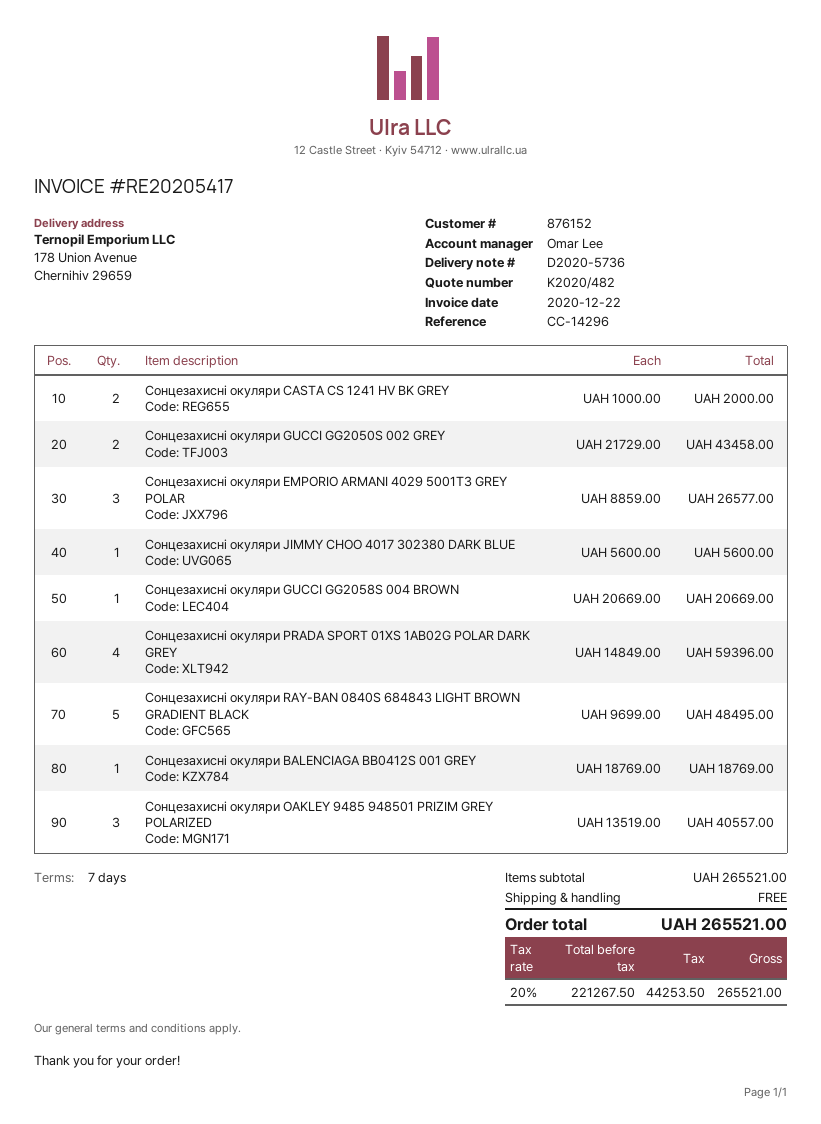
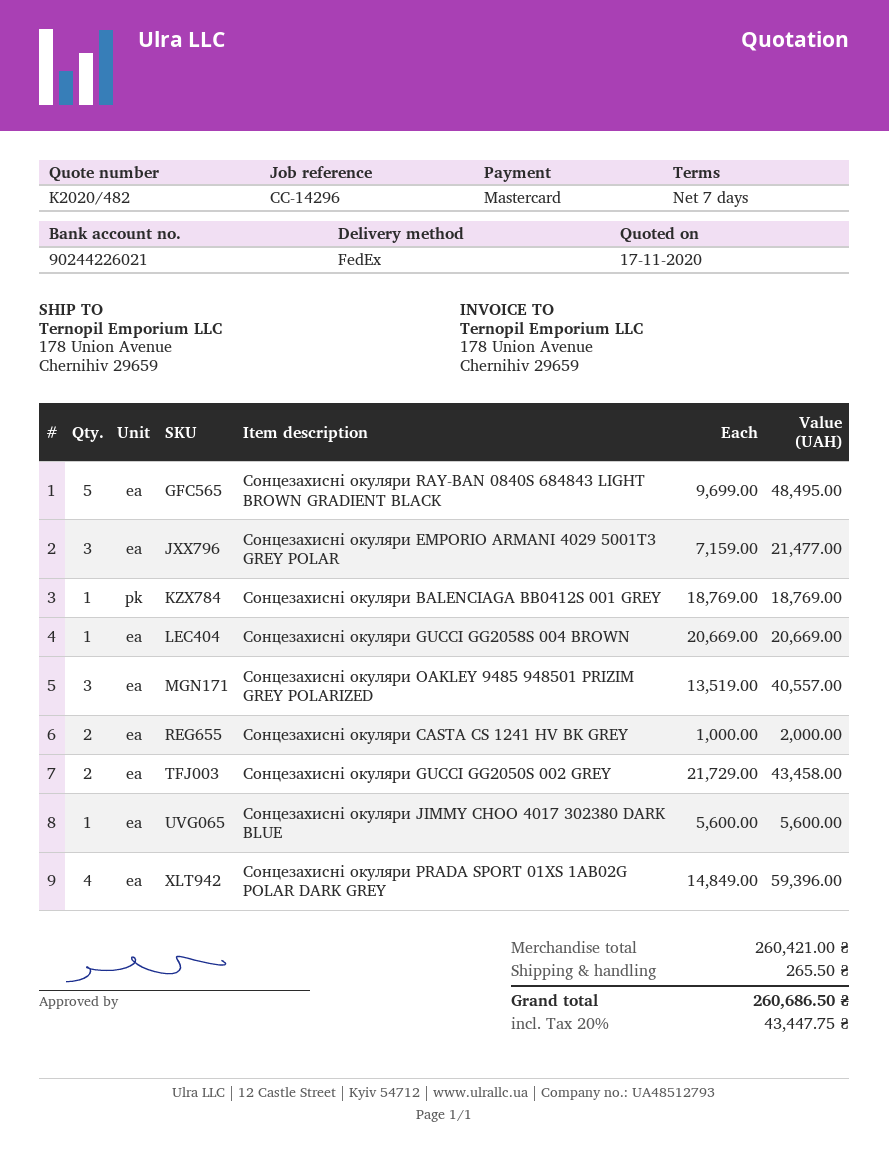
Сонцезахисні окуляри EMPORIO ARMANI 4029 5001T3 GREY POLAR: 3 x 8859.00 = 26577.00 -> 3 x 7159.00 = 21477.00
subtotal: 265521.00 -> 260421.00
shipping: 0.00 -> 265.50
tax: 20% = 44253.50 -> 20% = 43447.75
total: 265521.00 -> 260686.50

